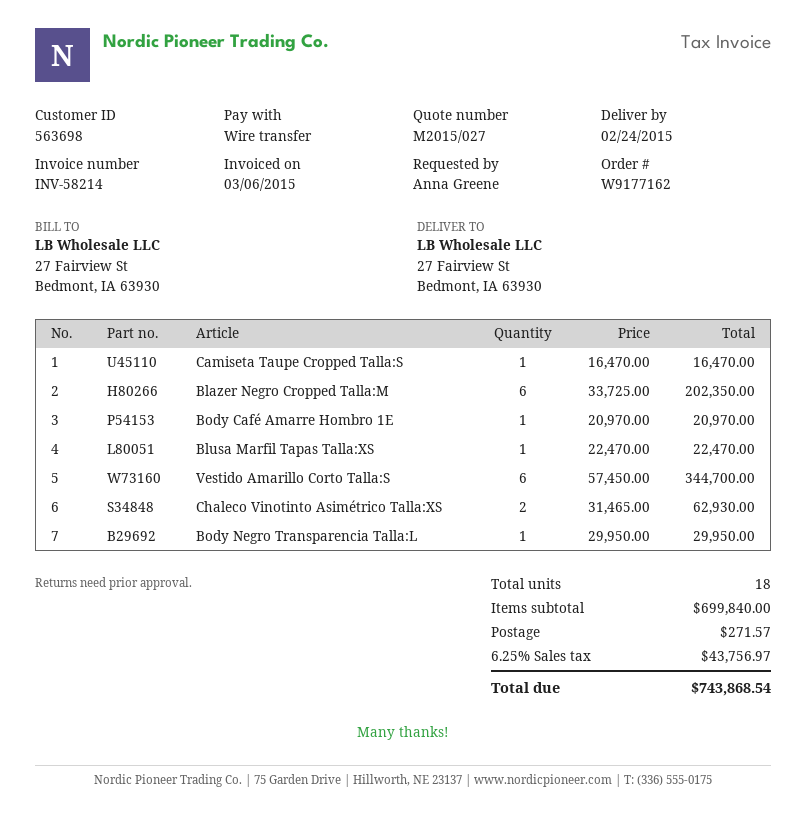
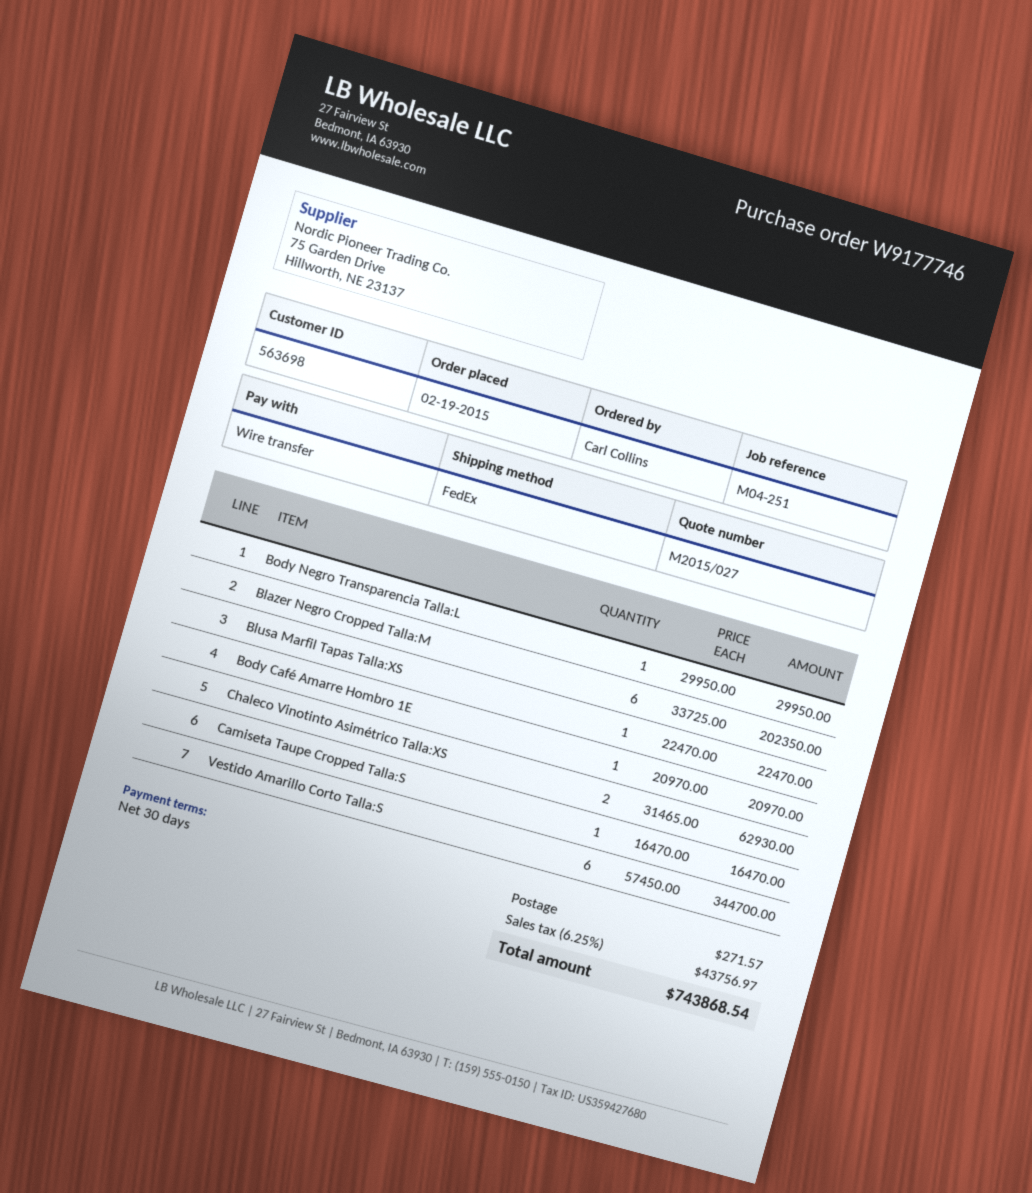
order number: W9177162 -> W9177746
ordered by: Anna Greene -> Carl Collins

